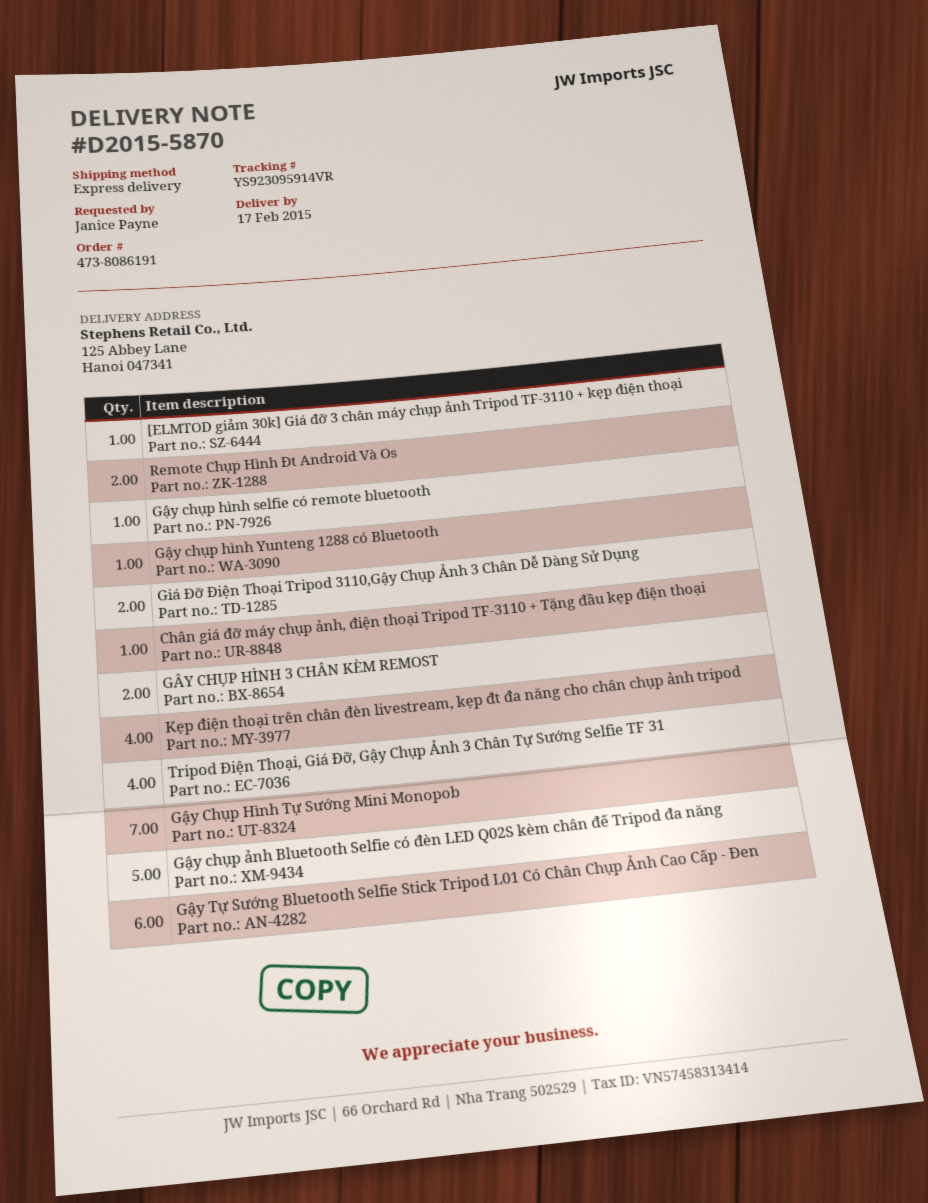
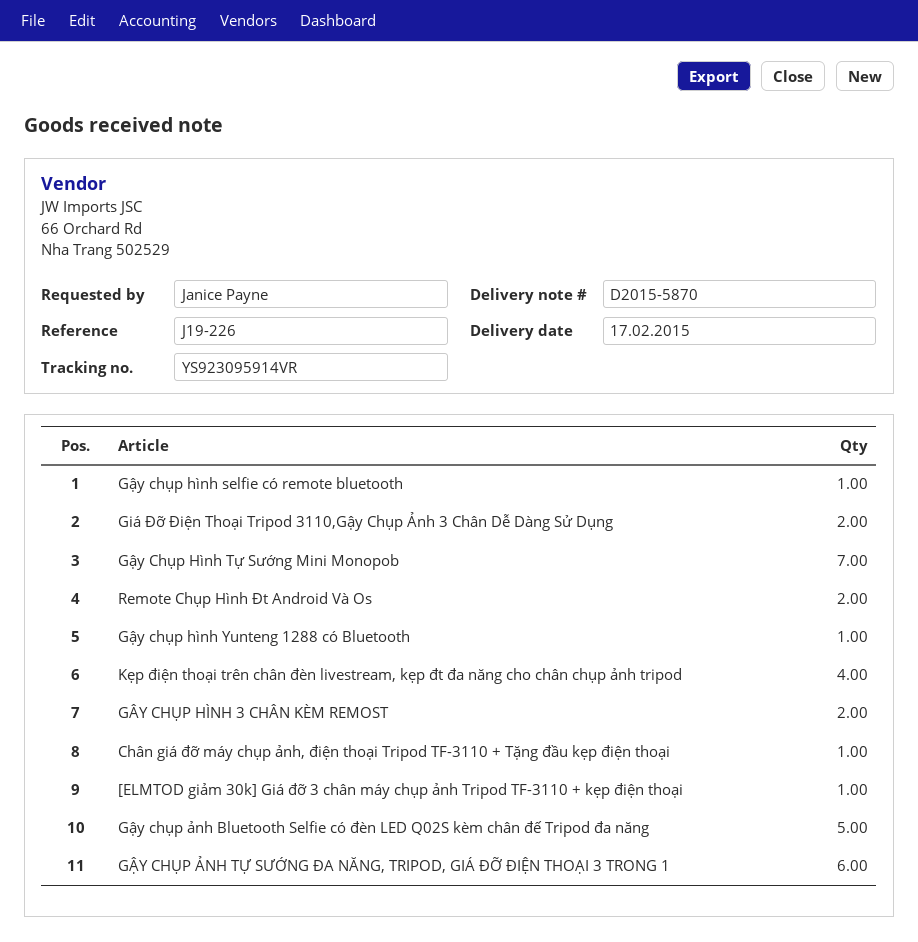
Tripod Điện Thoại, Giá Đỡ, Gậy Chụp Ảnh 3 Chân Tự Sướng Selfie TF 31: 4 -> none
Gậy Tự Sướng Bluetooth Selfie Stick Tripod L01 Có Chân Chụp Ảnh Cao Cấp - Đen: 6 -> none
GẬY CHỤP ẢNH TỰ SƯỚNG ĐA NĂNG, TRIPOD, GIÁ ĐỠ ĐIỆN THOẠI 3 TRONG 1: none -> 6

